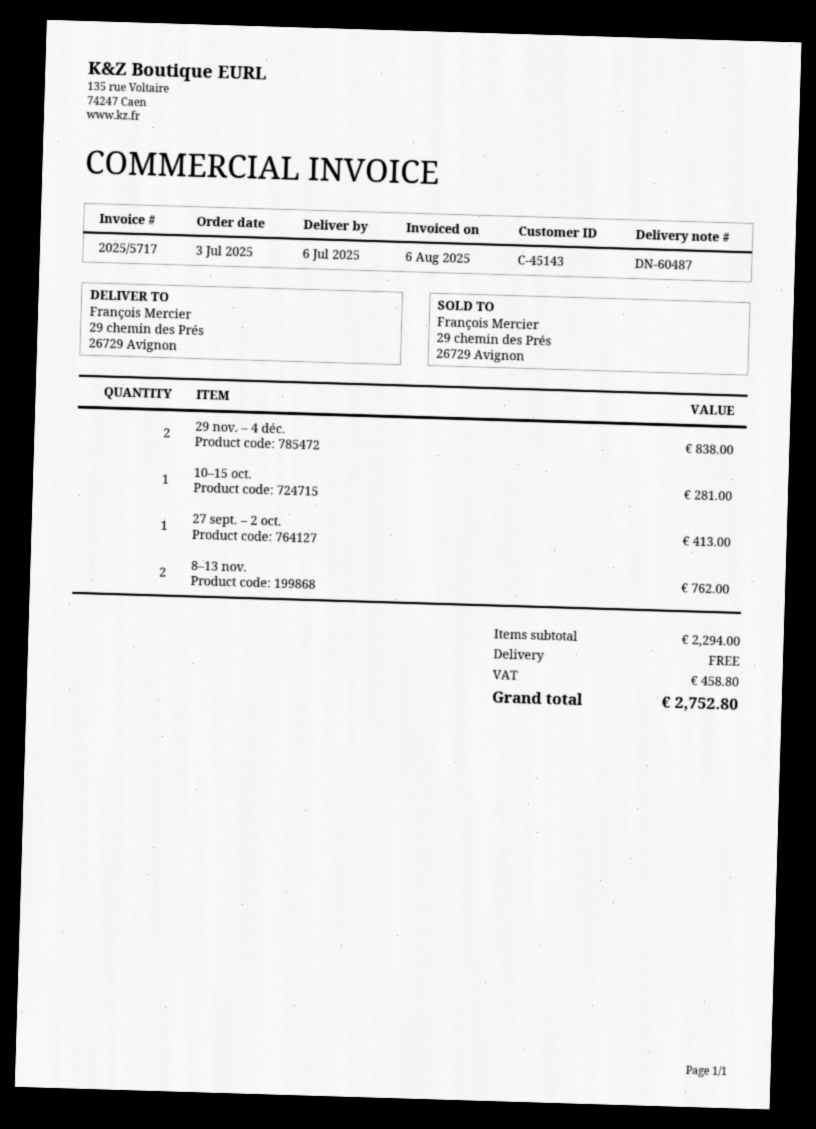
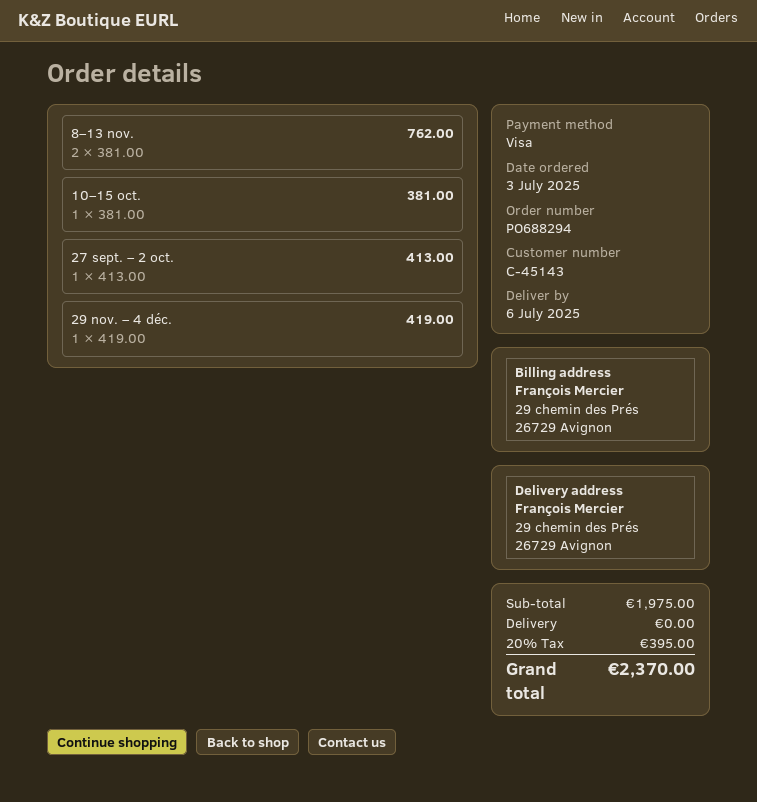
29 nov. – 4 déc.: 2 for 838.00 -> 1 for 419.00
10–15 oct.: 1 for 281.00 -> 1 for 381.00
subtotal: 2294.00 -> 1975.00
tax: 458.80 -> 395.00
total: 2752.80 -> 2370.00

